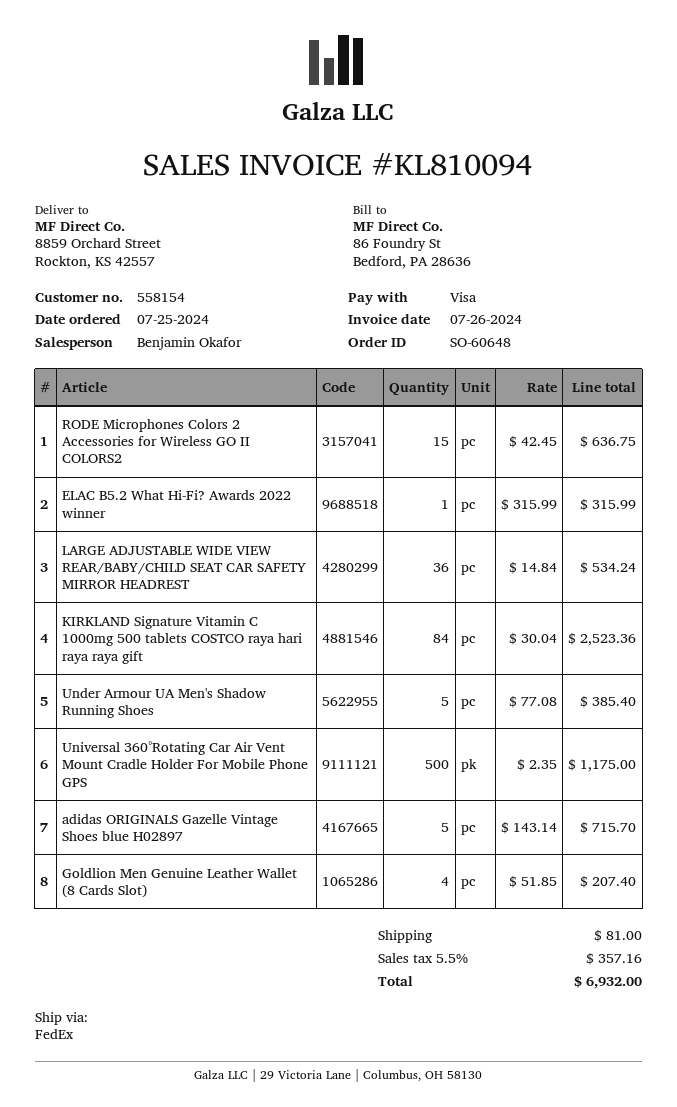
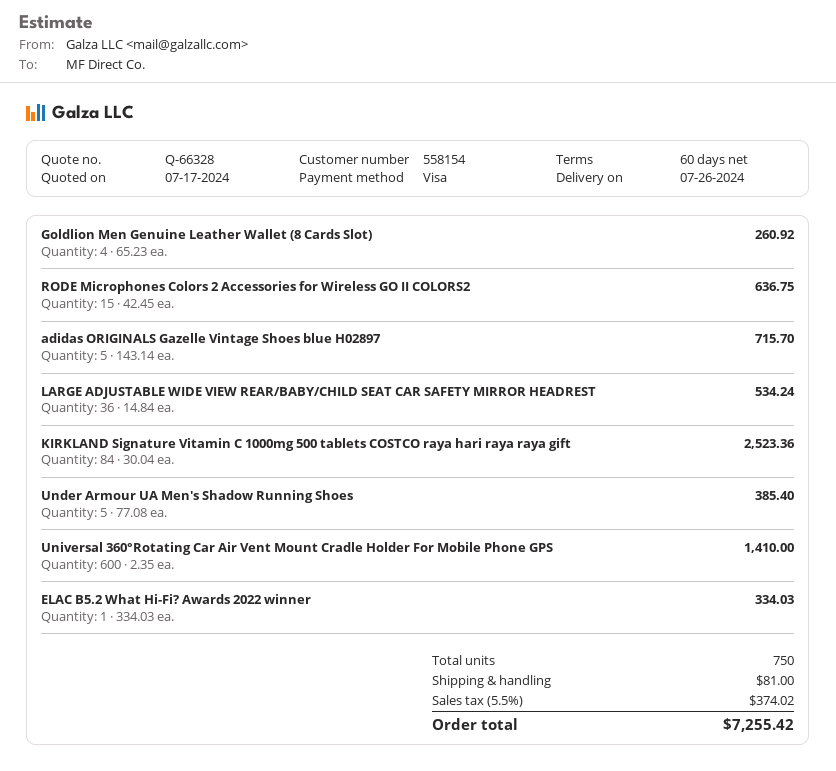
ELAC B5.2 What Hi-Fi? Awards 2022 winner: 1 x 315.99 = 315.99 -> 1 x 334.03 = 334.03
Universal 360°Rotating Car Air Vent Mount Cradle Holder For Mobile Phone GPS: 500 x 2.35 = 1175.00 -> 600 x 2.35 = 1410.00
Goldlion Men Genuine Leather Wallet (8 Cards Slot): 4 x 51.85 = 207.40 -> 4 x 65.23 = 260.92
tax: 5.5% = 357.16 -> 5.5% = 374.02
total: 6932.00 -> 7255.42

